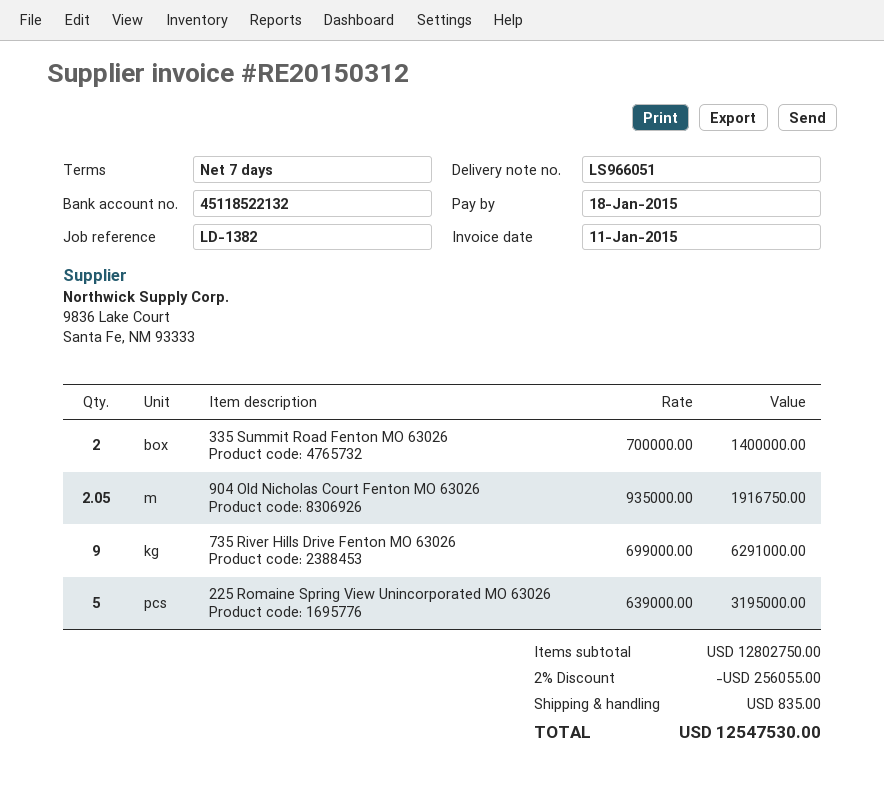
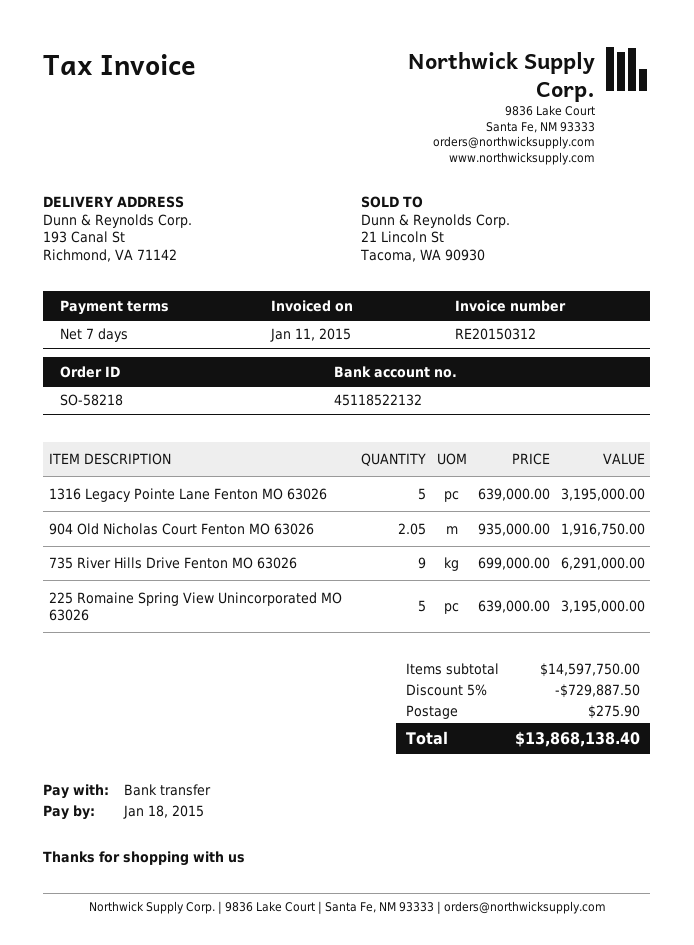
335 Summit Road Fenton MO 63026: 2 x 700000.00 = 1400000.00 -> none
1316 Legacy Pointe Lane Fenton MO 63026: none -> 5 x 639000.00 = 3195000.00
subtotal: 12802750.00 -> 14597750.00
discount: 2% = 256055.00 -> 5% = 729887.50
shipping: 835.00 -> 275.90
total: 12547530.00 -> 13868138.40

